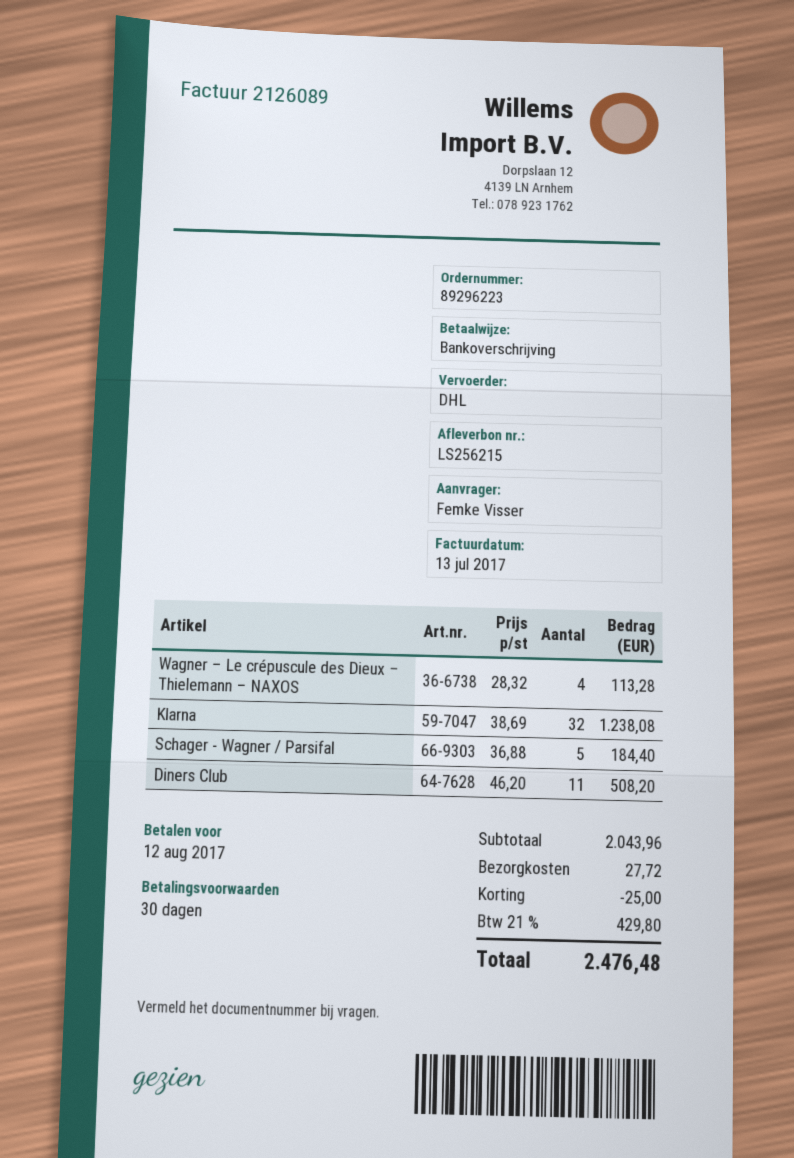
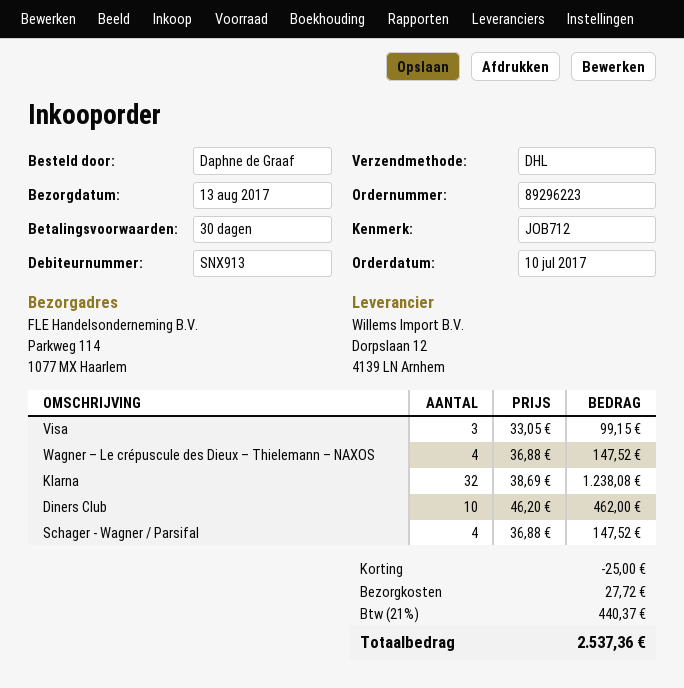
ordered by: Femke Visser -> Daphne de Graaf
Wagner – Le crépuscule des Dieux – Thielemann – NAXOS: 4 x 28.32 = 113.28 -> 4 x 36.88 = 147.52
Schager - Wagner / Parsifal: 5 x 36.88 = 184.40 -> 4 x 36.88 = 147.52
Diners Club: 11 x 46.20 = 508.20 -> 10 x 46.20 = 462.00
Visa: none -> 3 x 33.05 = 99.15
tax: 21% = 429.80 -> 21% = 440.37
total: 2476.48 -> 2537.36

